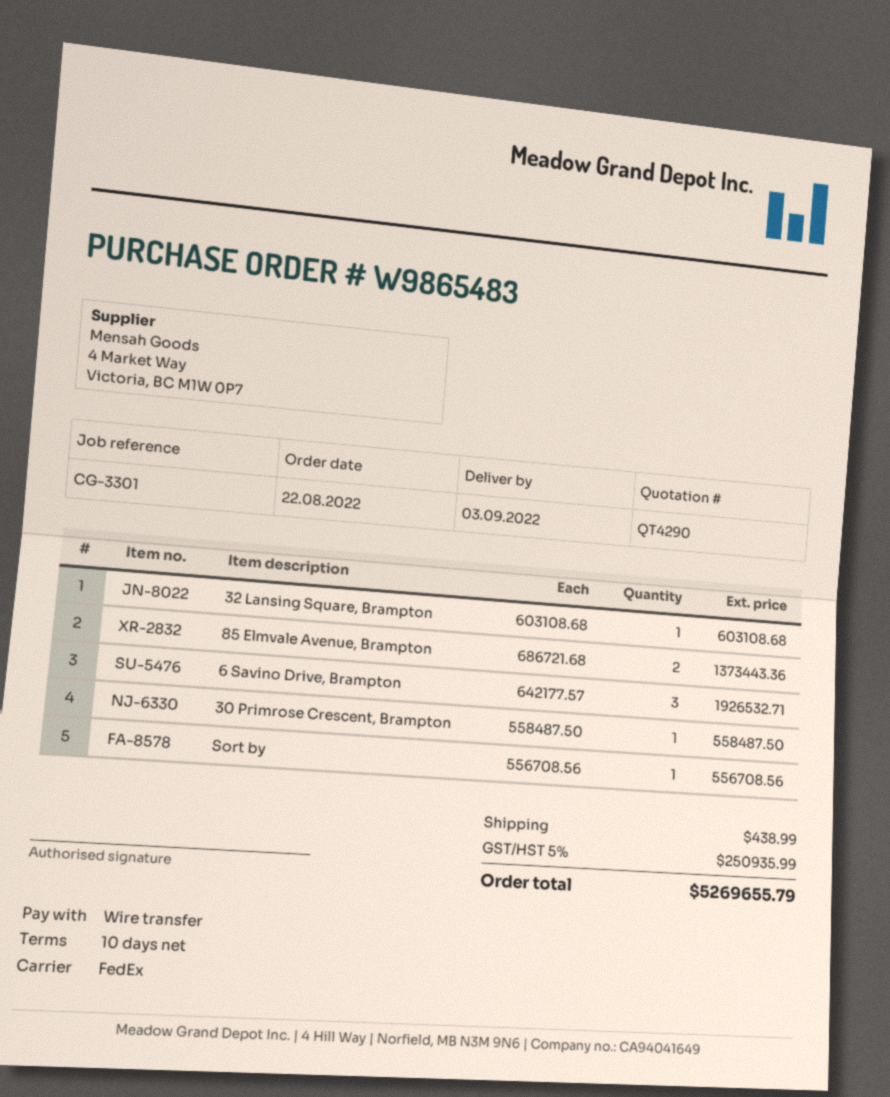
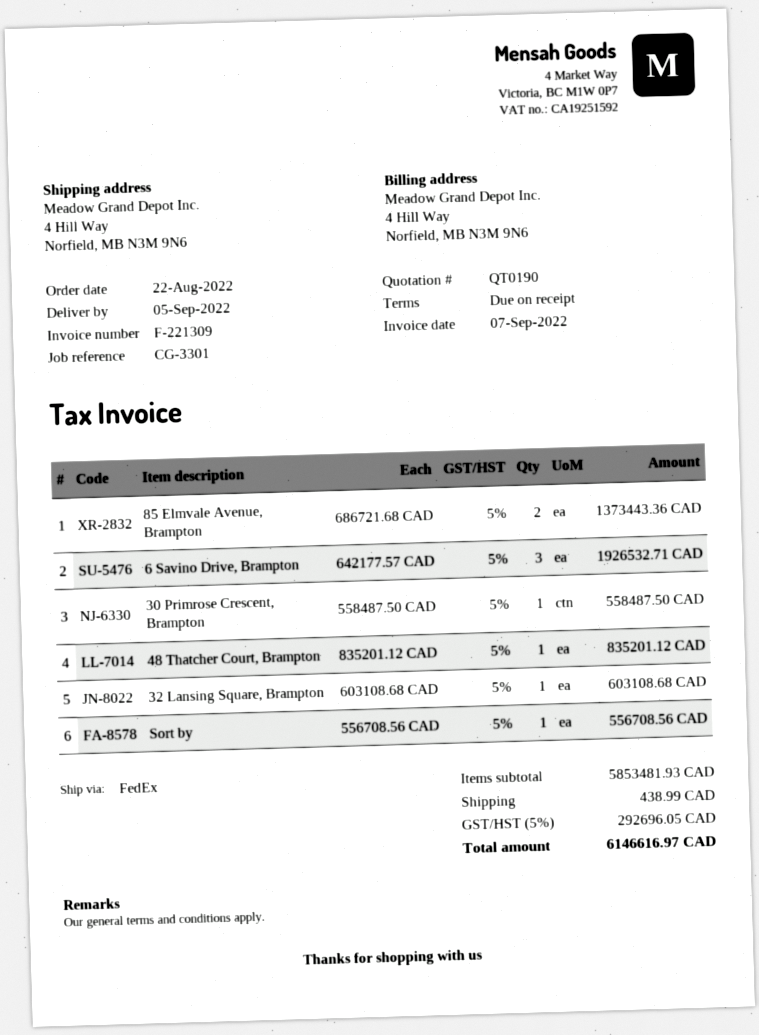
quote number: QT4290 -> QT0190
delivery date: 2022-09-03 -> 2022-09-05
payment terms: 10 days -> on receipt
48 Thatcher Court, Brampton: none -> 1 x 835201.12 = 835201.12
tax: 5% = 250935.99 -> 5% = 292696.05
total: 5269655.79 -> 6146616.97

